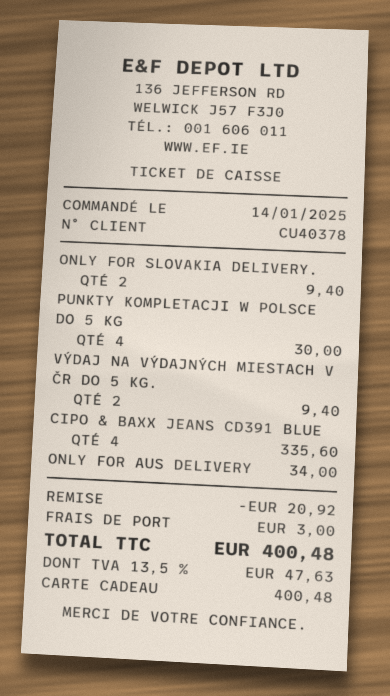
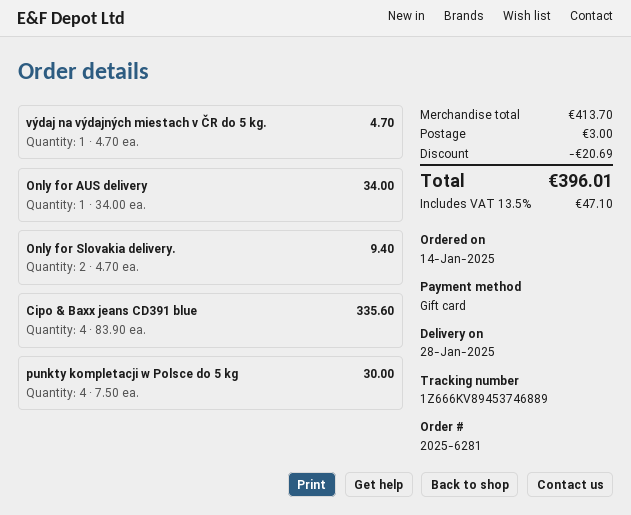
VÝDAJ NA VÝDAJNÝCH MIESTACH V ČR DO 5 KG.: 2 for 9.40 -> 1 for 4.70
discount: 20.92 -> 20.69
tax: 13.5% = 47.63 -> 13.5% = 47.10
total: 400.48 -> 396.01

